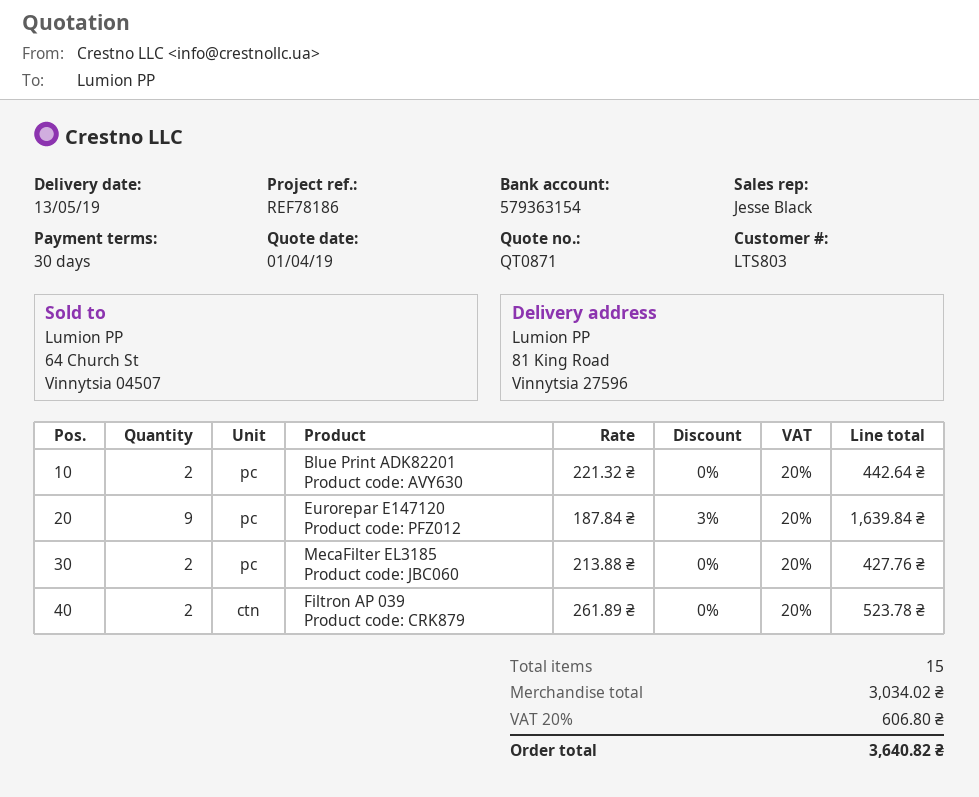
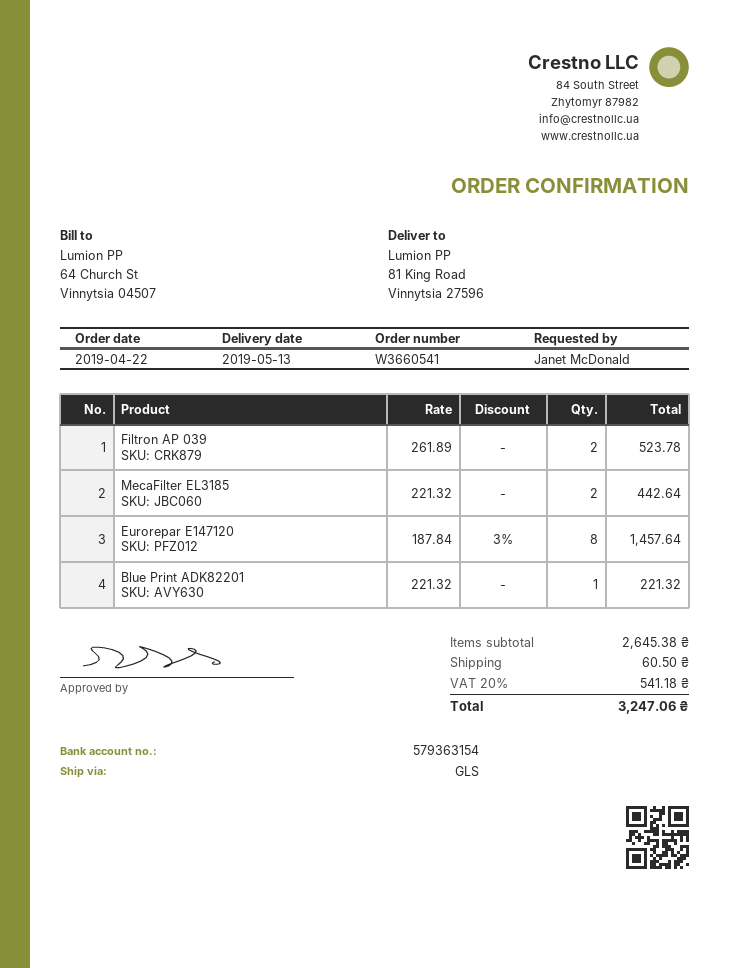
Blue Print ADK82201: 2 x 221.32 = 442.64 -> 1 x 221.32 = 221.32
Eurorepar E147120: 9 x 187.84 - 3% = 1639.84 -> 8 x 187.84 - 3% = 1457.64
MecaFilter EL3185: 2 x 213.88 = 427.76 -> 2 x 221.32 = 442.64
subtotal: 3034.02 -> 2645.38
shipping: none -> 60.50
tax: 20% = 606.80 -> 20% = 541.18
total: 3640.82 -> 3247.06

